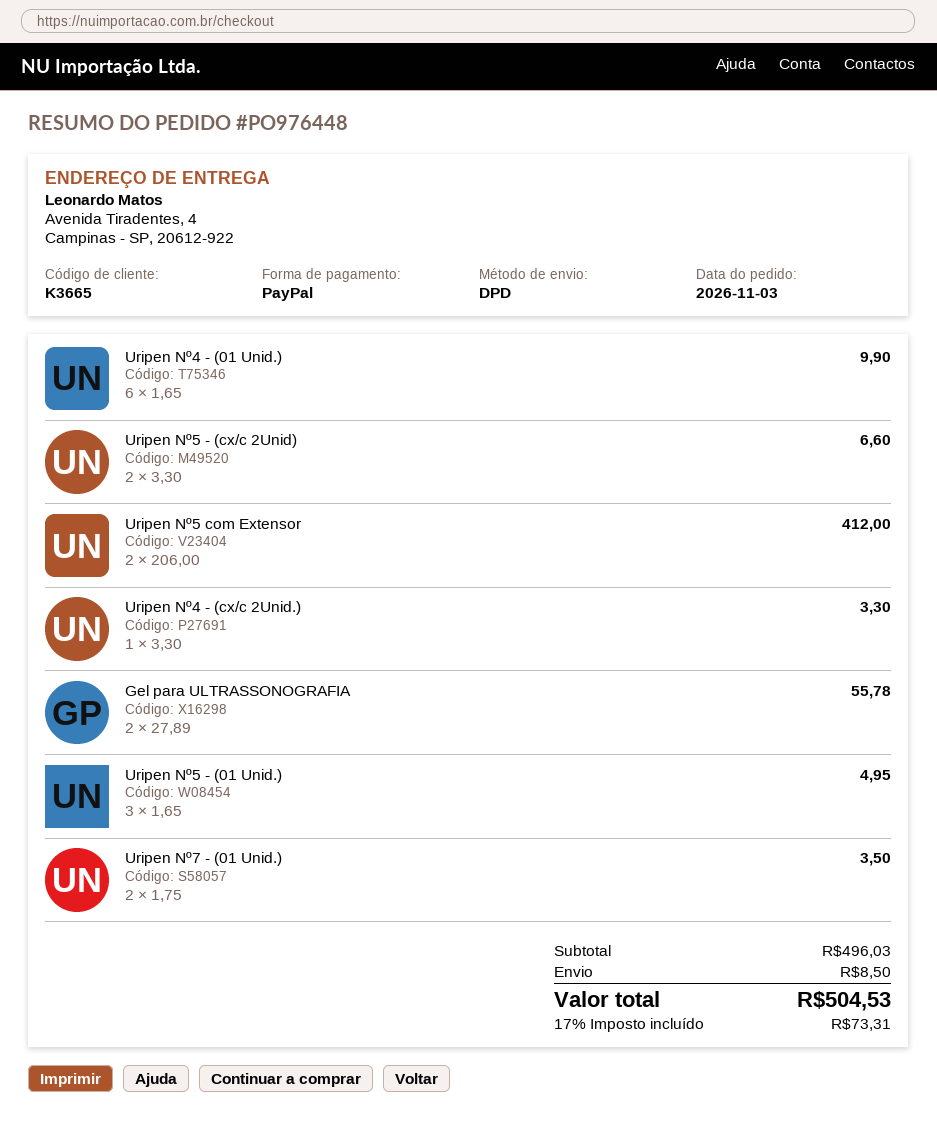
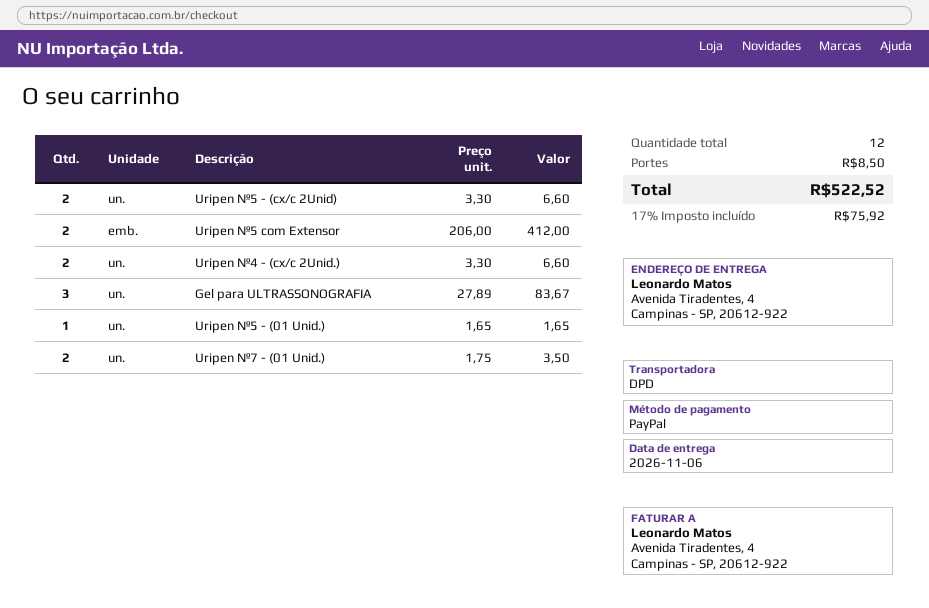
Uripen Nº4 - (01 Unid.): 6 x 1.65 = 9.90 -> none
Uripen Nº4 - (cx/c 2Unid.): 1 x 3.30 = 3.30 -> 2 x 3.30 = 6.60
Gel para ULTRASSONOGRAFIA: 2 x 27.89 = 55.78 -> 3 x 27.89 = 83.67
Uripen Nº5 - (01 Unid.): 3 x 1.65 = 4.95 -> 1 x 1.65 = 1.65
tax: 17% = 73.31 -> 17% = 75.92
total: 504.53 -> 522.52

